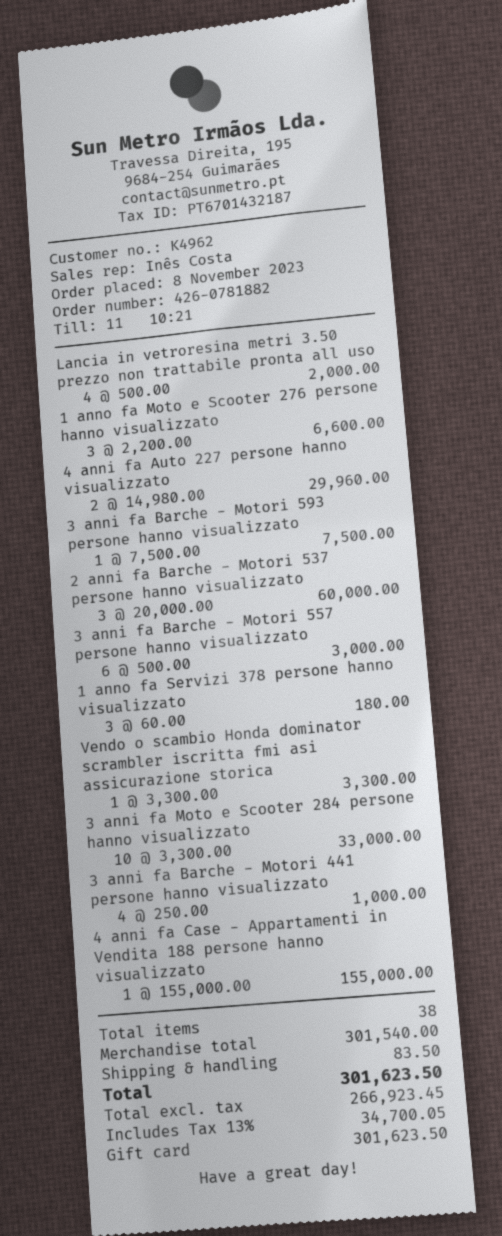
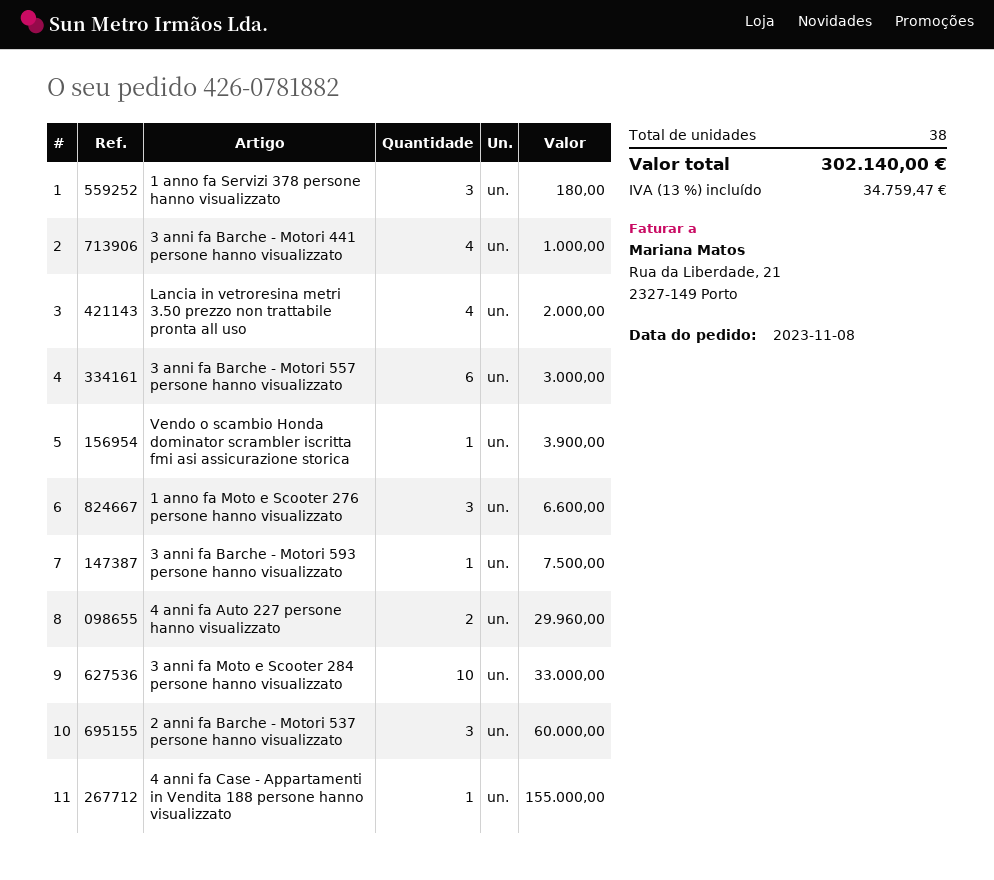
Vendo o scambio Honda dominator scrambler iscritta fmi asi assicurazione storica: 1 for 3300.00 -> 1 for 3900.00
shipping: 83.50 -> none
tax: 13% = 34700.05 -> 13% = 34759.47
total: 301623.50 -> 302140.00

